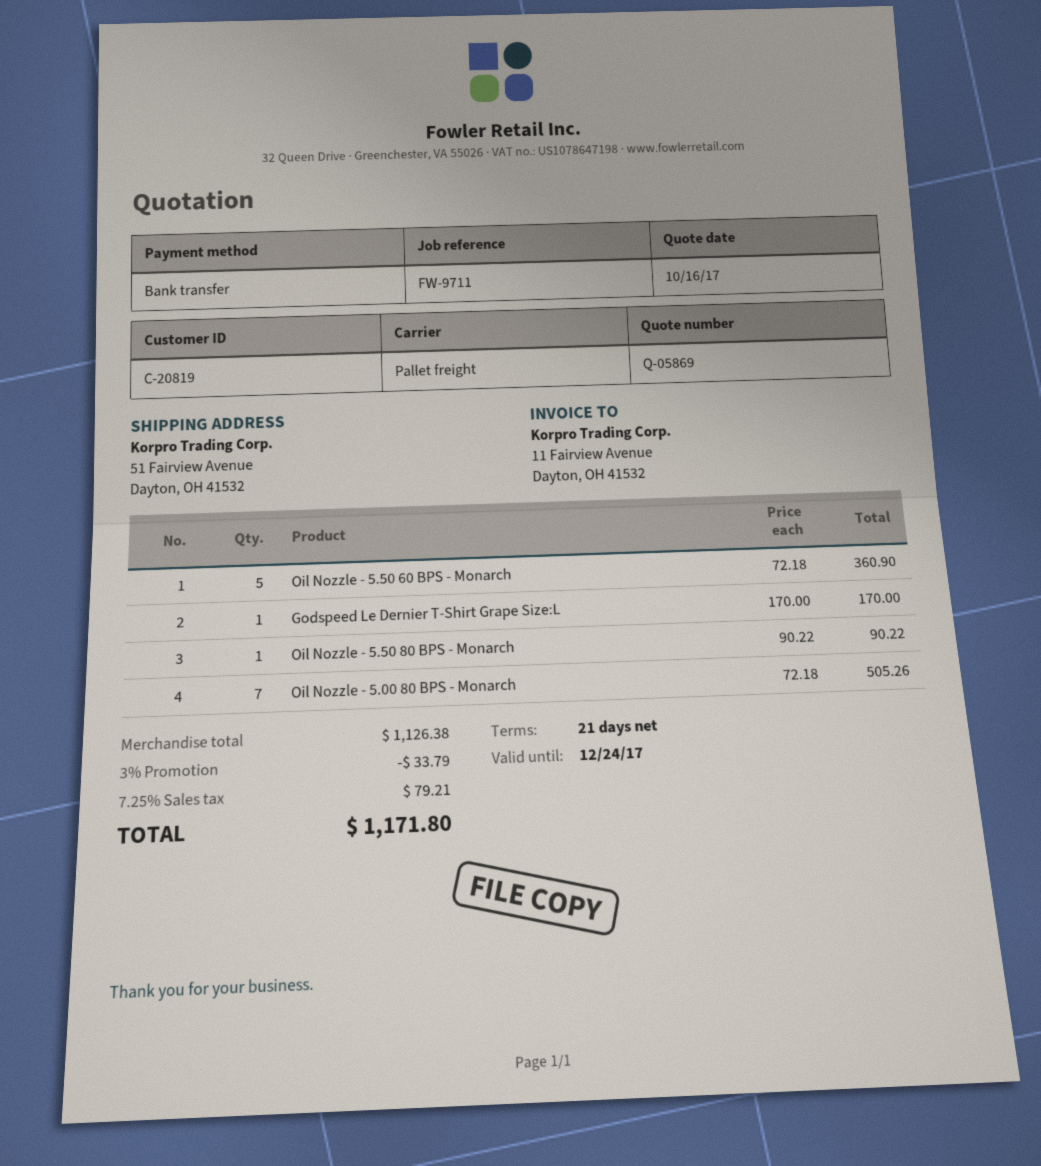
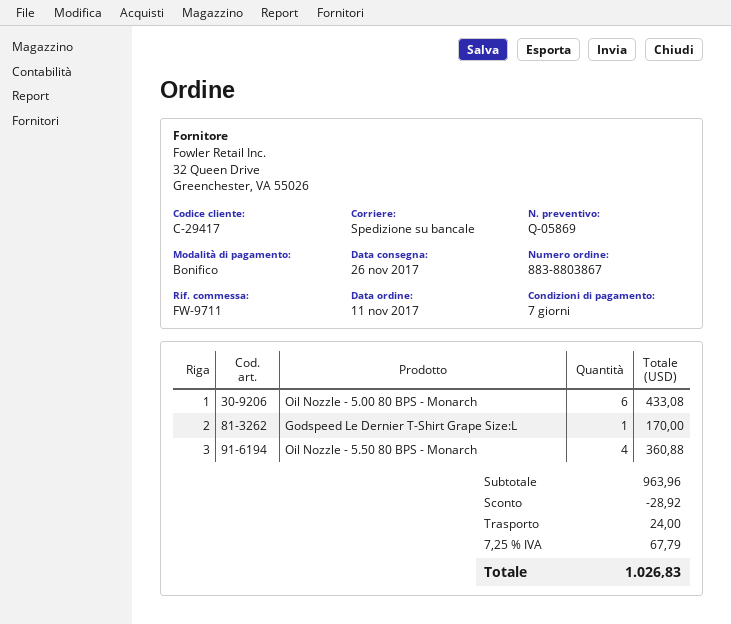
payment terms: 21 days -> 7 days
customer number: C-20819 -> C-29417
Oil Nozzle - 5.50 60 BPS - Monarch: 5 for 360.90 -> none
Oil Nozzle - 5.50 80 BPS - Monarch: 1 for 90.22 -> 4 for 360.88
Oil Nozzle - 5.00 80 BPS - Monarch: 7 for 505.26 -> 6 for 433.08
subtotal: 1126.38 -> 963.96
discount: 33.79 -> 28.92
shipping: none -> 24.00
tax: 7.25% = 79.21 -> 7.25% = 67.79
total: 1171.80 -> 1026.83

